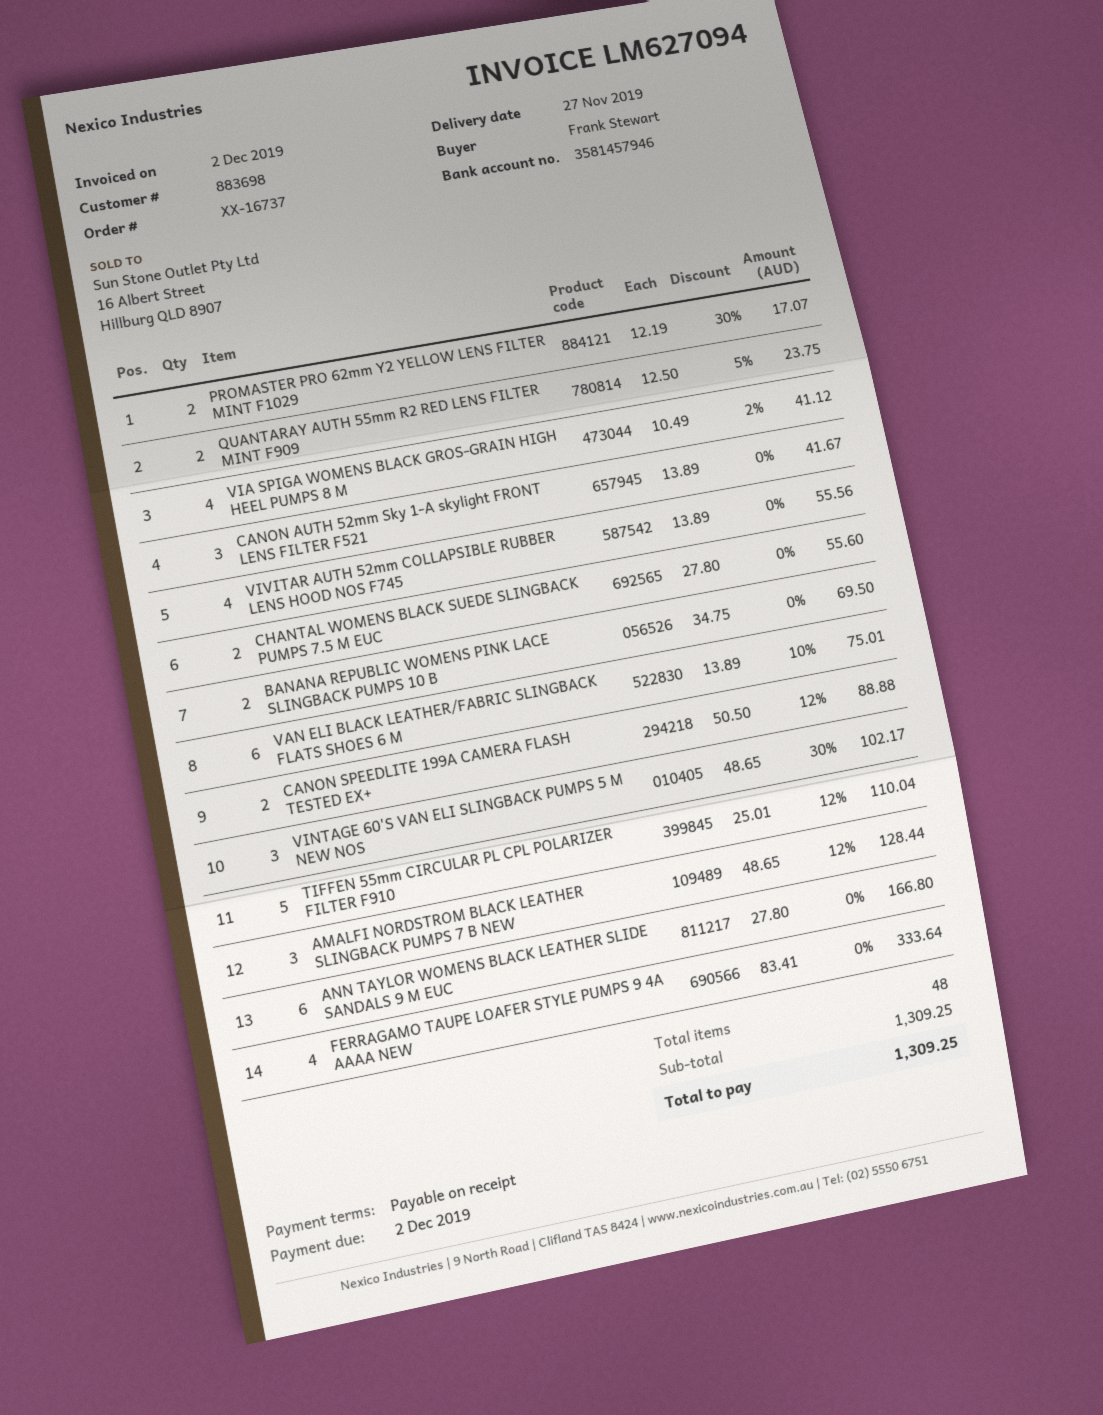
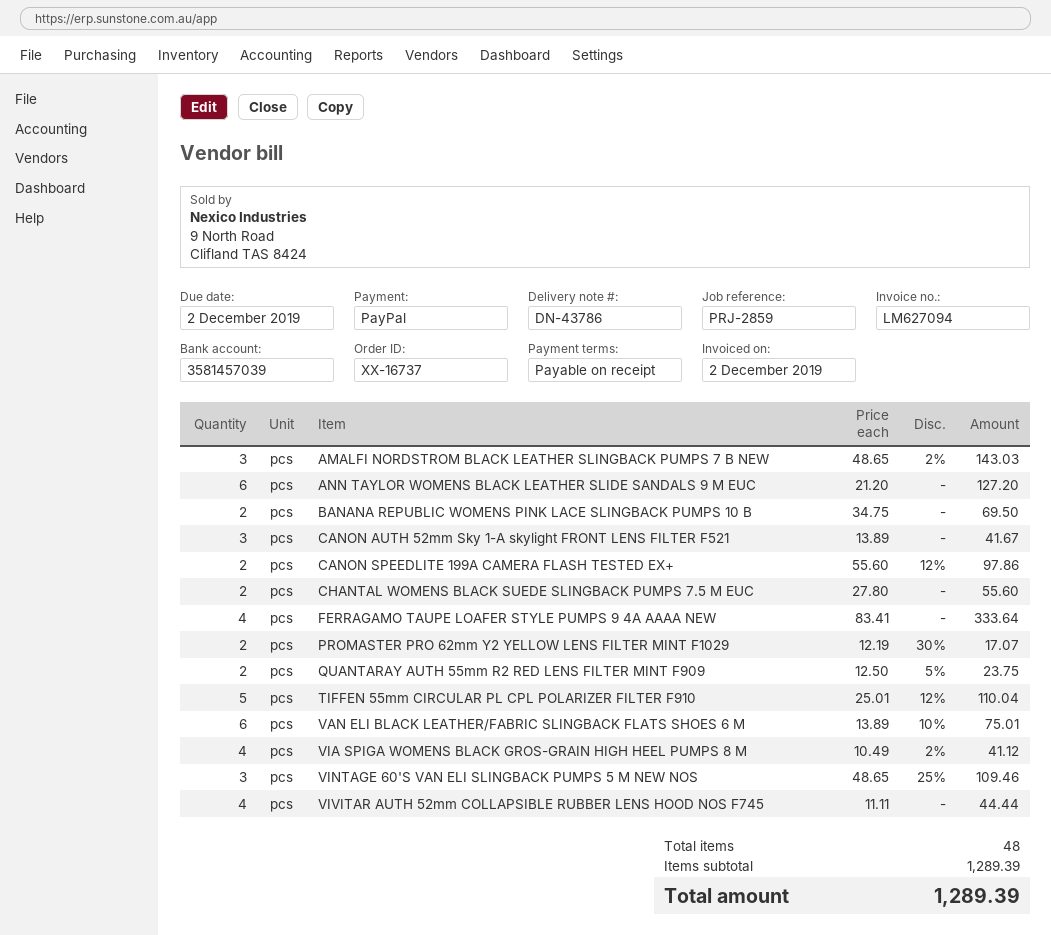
bank account: 3581457946 -> 3581457039
VIVITAR AUTH 52mm COLLAPSIBLE RUBBER LENS HOOD NOS F745: 4 x 13.89 = 55.56 -> 4 x 11.11 = 44.44
CANON SPEEDLITE 199A CAMERA FLASH TESTED EX+: 2 x 50.50 - 12% = 88.88 -> 2 x 55.60 - 12% = 97.86
VINTAGE 60'S VAN ELI SLINGBACK PUMPS 5 M NEW NOS: 3 x 48.65 - 30% = 102.17 -> 3 x 48.65 - 25% = 109.46
AMALFI NORDSTROM BLACK LEATHER SLINGBACK PUMPS 7 B NEW: 3 x 48.65 - 12% = 128.44 -> 3 x 48.65 - 2% = 143.03
ANN TAYLOR WOMENS BLACK LEATHER SLIDE SANDALS 9 M EUC: 6 x 27.80 = 166.80 -> 6 x 21.20 = 127.20
subtotal: 1309.25 -> 1289.39
total: 1309.25 -> 1289.39

